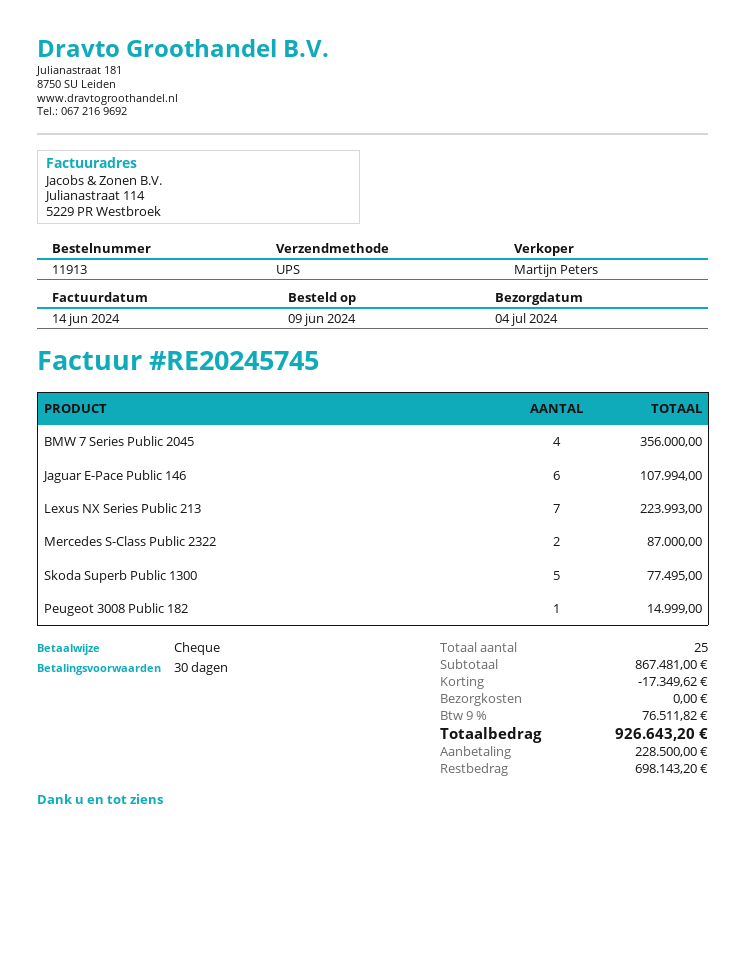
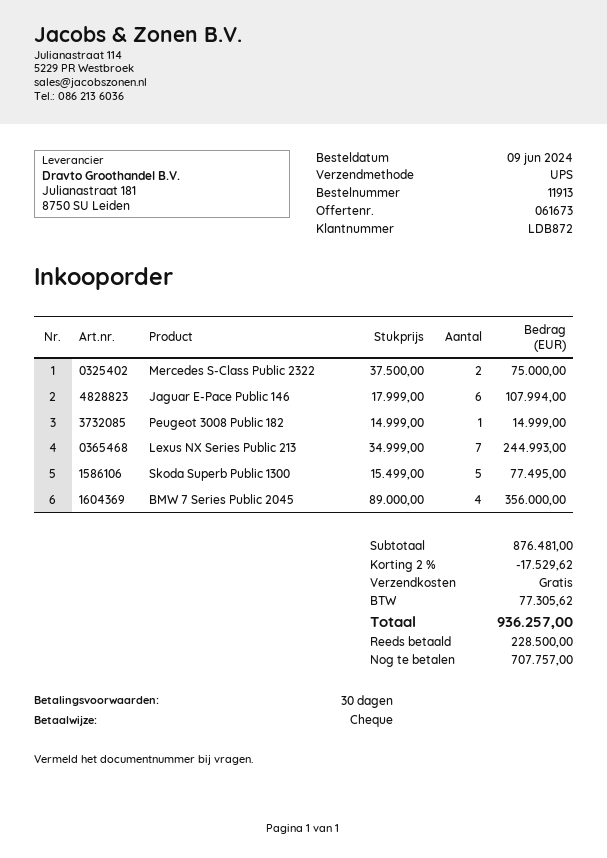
Lexus NX Series Public 213: 7 for 223993.00 -> 7 for 244993.00
Mercedes S-Class Public 2322: 2 for 87000.00 -> 2 for 75000.00
subtotal: 867481.00 -> 876481.00
discount: 17349.62 -> 17529.62
tax: 76511.82 -> 77305.62
total: 926643.20 -> 936257.00
balance: 698143.20 -> 707757.00

